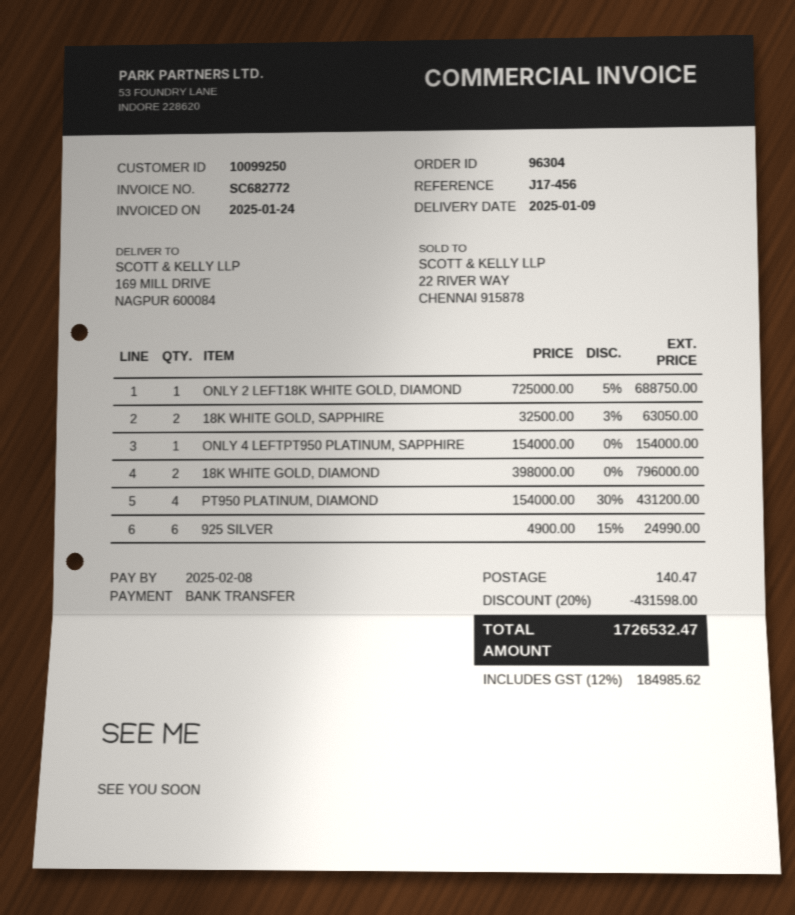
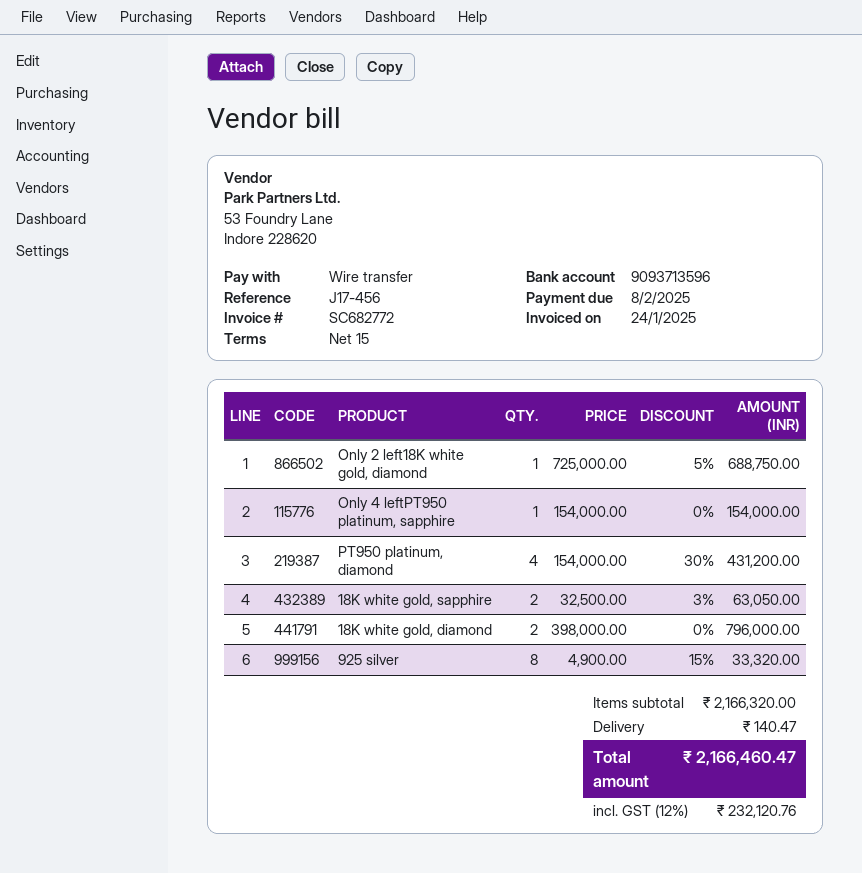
925 SILVER: 6 x 4900.00 - 15% = 24990.00 -> 8 x 4900.00 - 15% = 33320.00
discount: 20% = 431598.00 -> none
tax: 12% = 184985.62 -> 12% = 232120.76
total: 1726532.47 -> 2166460.47

